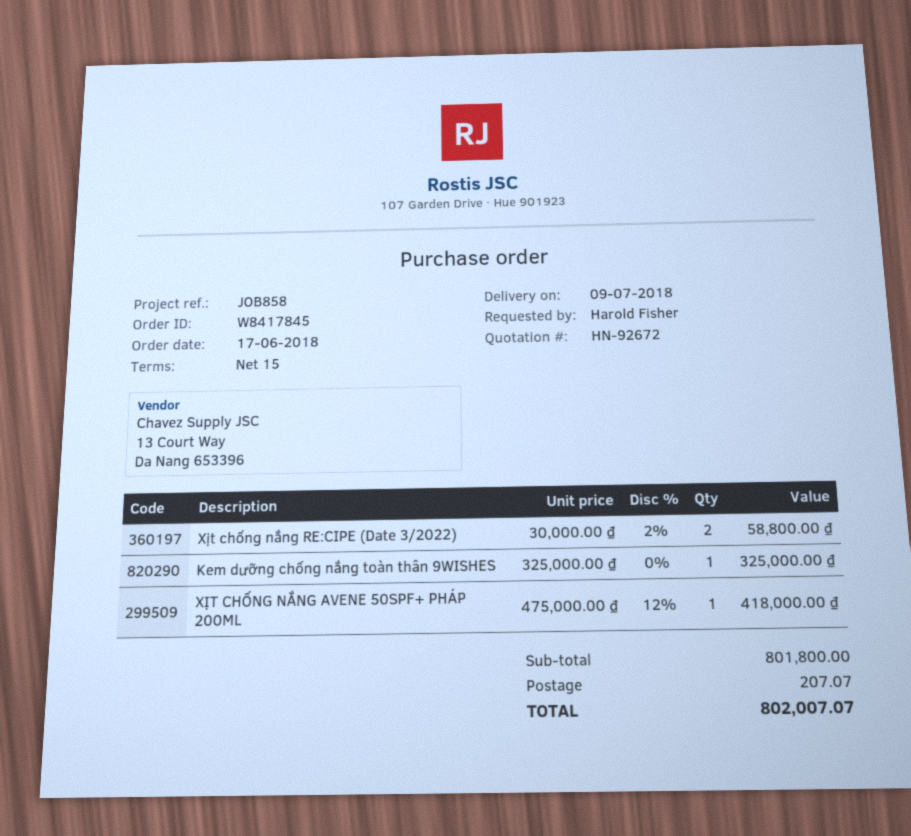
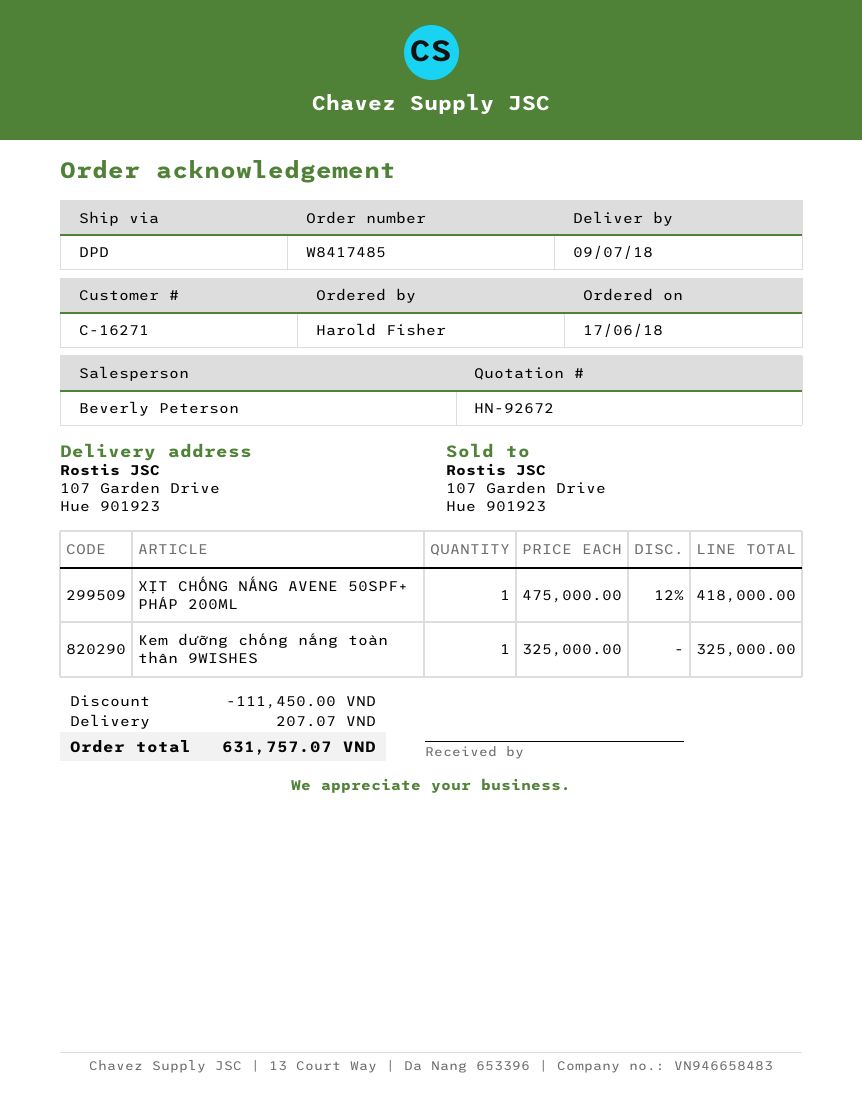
order number: W8417845 -> W8417485
Xịt chống nắng RE:CIPE (Date 3/2022): 2 x 30000.00 - 2% = 58800.00 -> none
discount: none -> 111450.00
total: 802007.07 -> 631757.07

